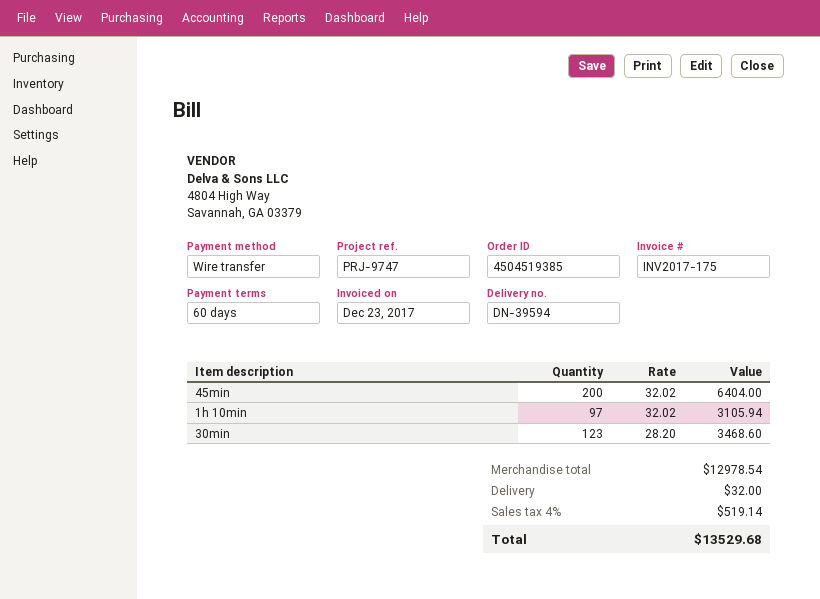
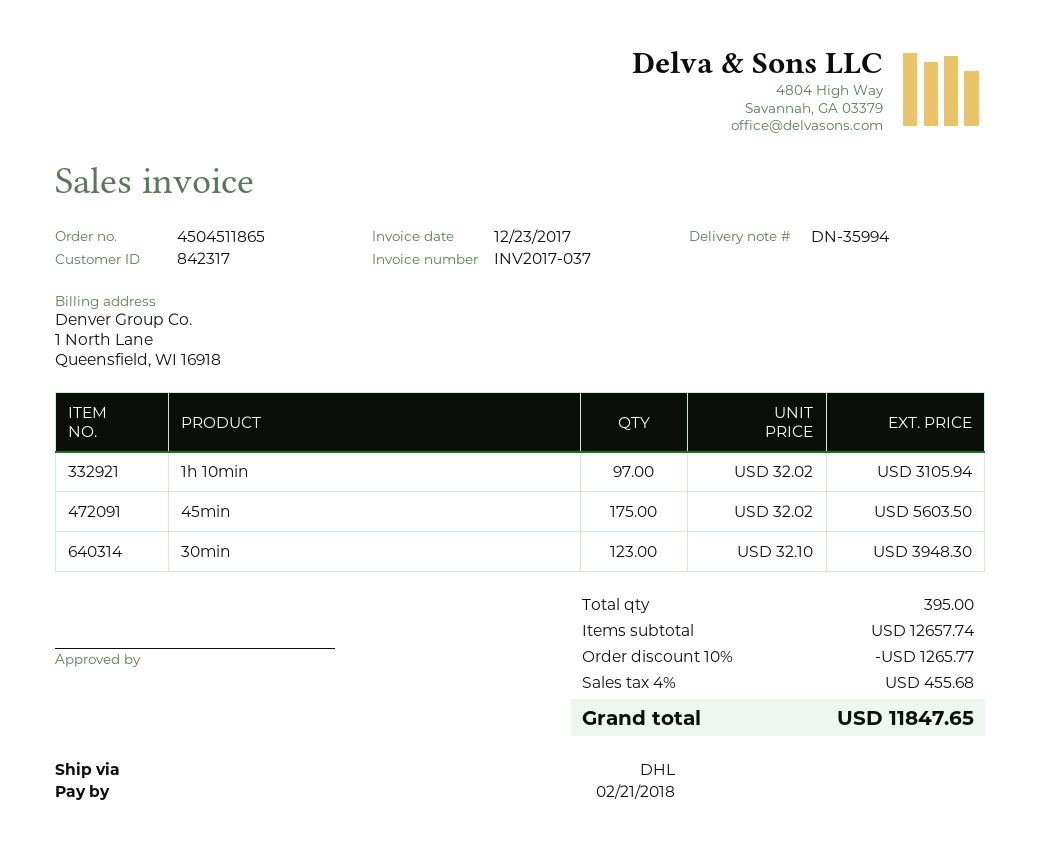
order number: 4504519385 -> 4504511865
delivery note number: DN-39594 -> DN-35994
invoice number: INV2017-175 -> INV2017-037
45min: 200 x 32.02 = 6404.00 -> 175 x 32.02 = 5603.50
30min: 123 x 28.20 = 3468.60 -> 123 x 32.10 = 3948.30
subtotal: 12978.54 -> 12657.74
discount: none -> 10% = 1265.77
shipping: 32.00 -> none
tax: 4% = 519.14 -> 4% = 455.68
total: 13529.68 -> 11847.65

